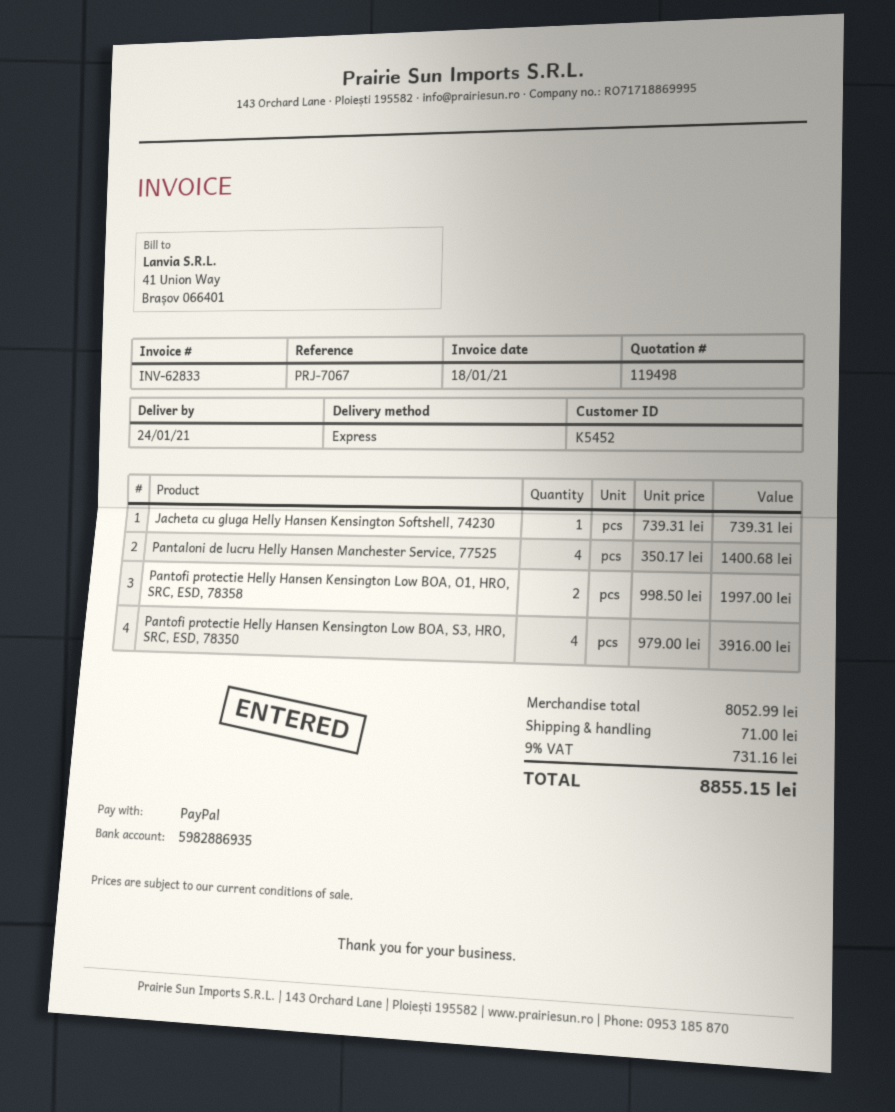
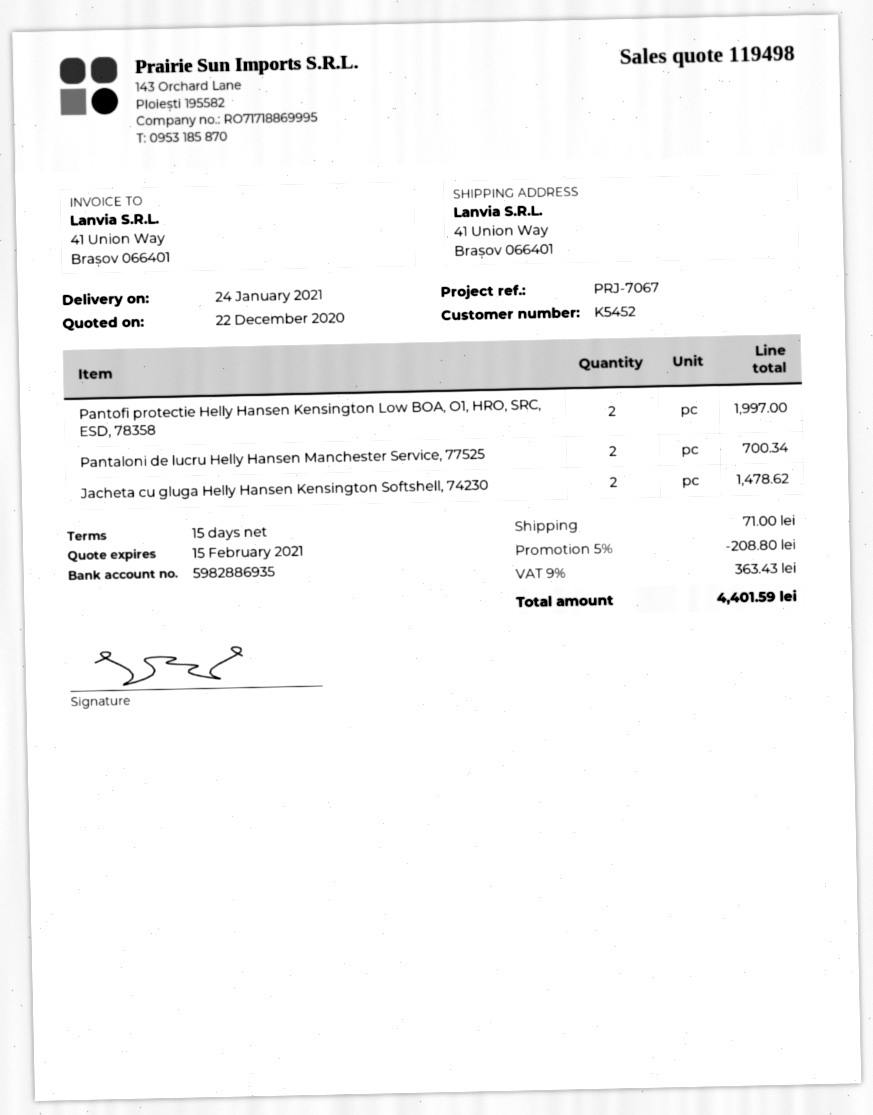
Jacheta cu gluga Helly Hansen Kensington Softshell, 74230: 1 for 739.31 -> 2 for 1478.62
Pantaloni de lucru Helly Hansen Manchester Service, 77525: 4 for 1400.68 -> 2 for 700.34
Pantofi protectie Helly Hansen Kensington Low BOA, S3, HRO, SRC, ESD, 78350: 4 for 3916.00 -> none
discount: none -> 5% = 208.80
tax: 9% = 731.16 -> 9% = 363.43
total: 8855.15 -> 4401.59

